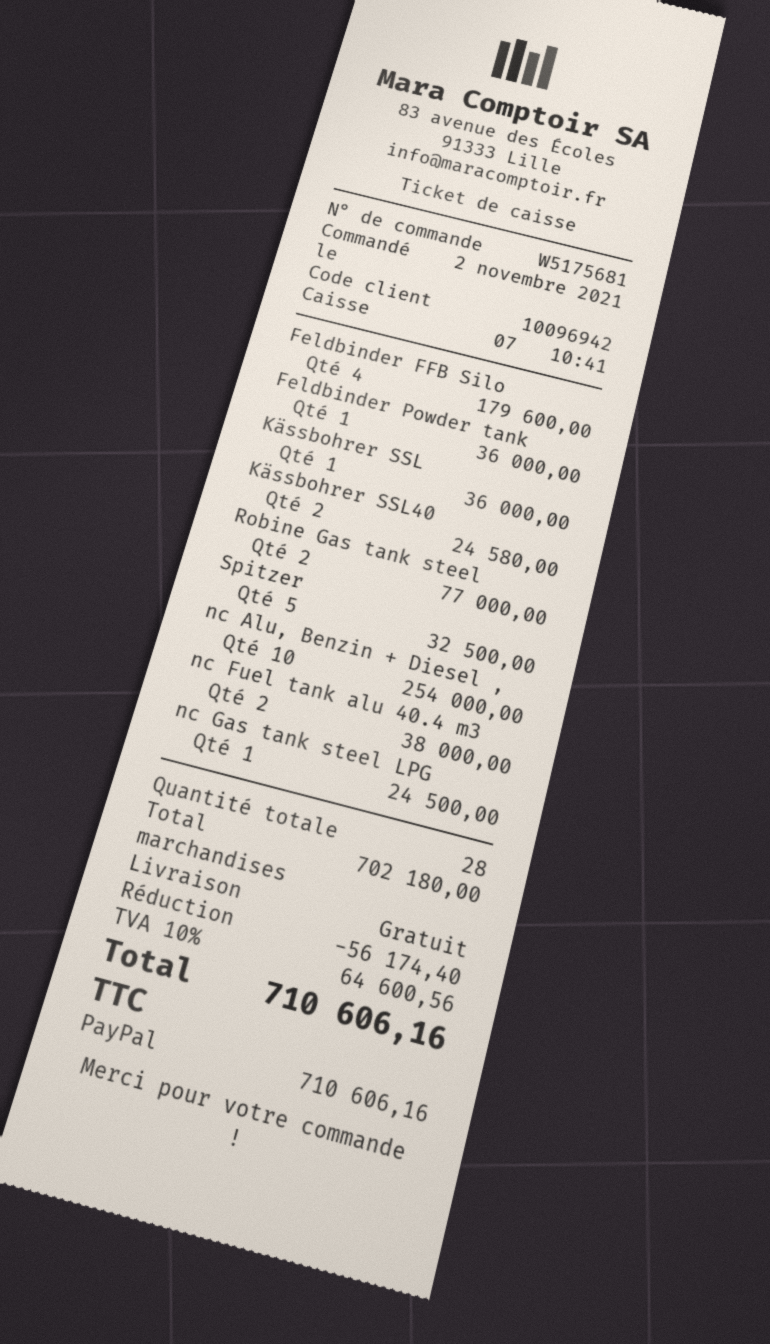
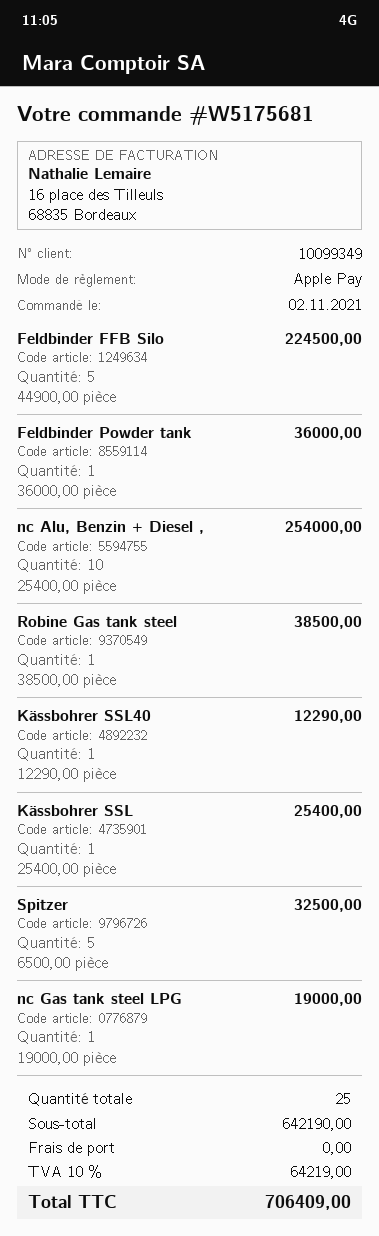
customer number: 10096942 -> 10099349
payment method: PayPal -> Apple Pay
Feldbinder FFB Silo: 4 for 179600.00 -> 5 for 224500.00
Kässbohrer SSL: 1 for 36000.00 -> 1 for 25400.00
Kässbohrer SSL40: 2 for 24580.00 -> 1 for 12290.00
Robine Gas tank steel: 2 for 77000.00 -> 1 for 38500.00
nc Fuel tank alu 40.4 m3: 2 for 38000.00 -> none
nc Gas tank steel LPG: 1 for 24500.00 -> 1 for 19000.00
total quantity: 28 -> 25
subtotal: 702180.00 -> 642190.00
discount: 56174.40 -> none
tax: 10% = 64600.56 -> 10% = 64219.00
total: 710606.16 -> 706409.00

